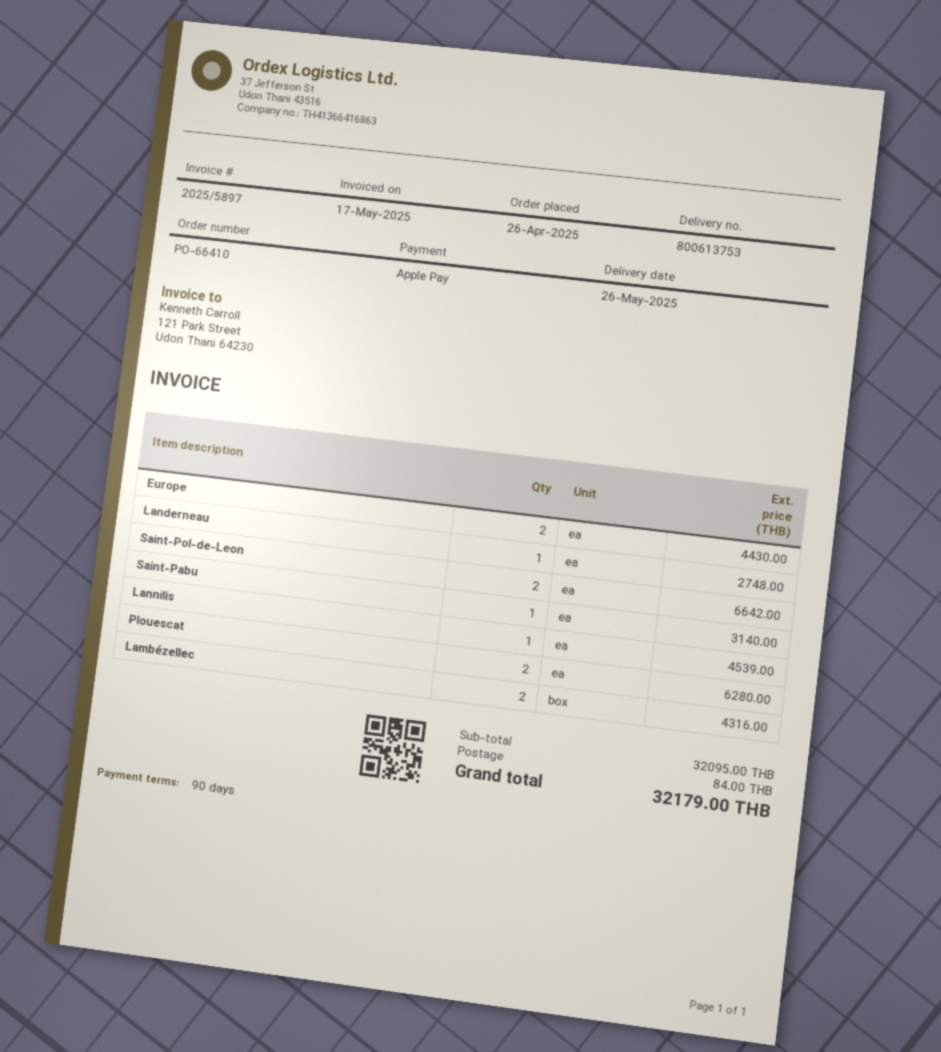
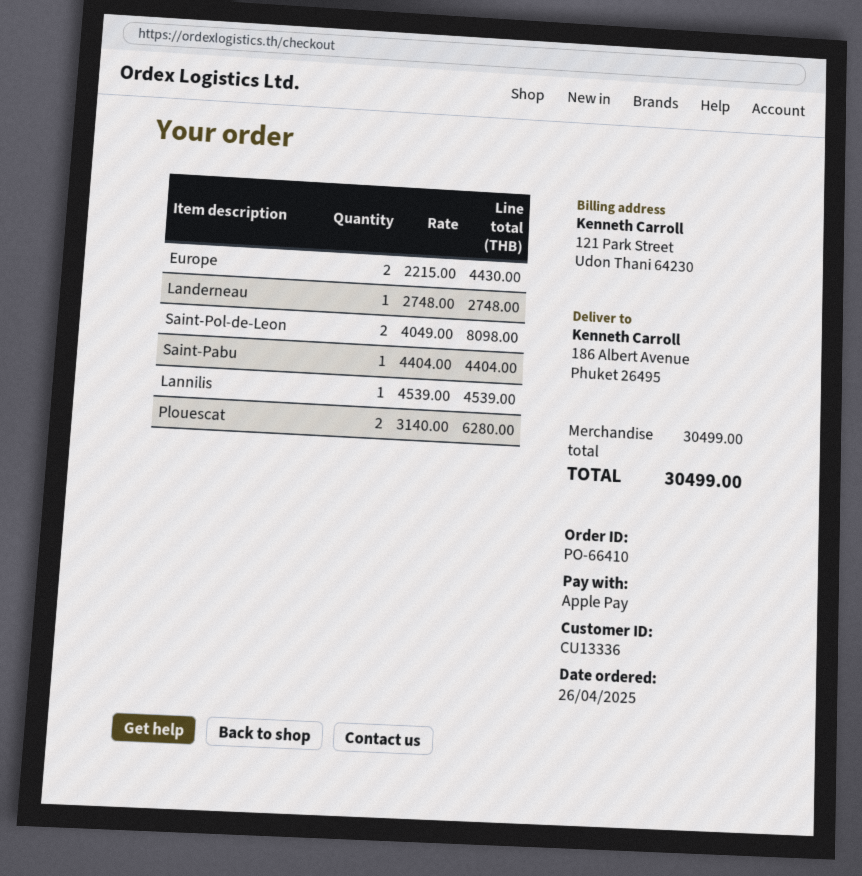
Saint-Pol-de-Leon: 2 for 6642.00 -> 2 for 8098.00
Saint-Pabu: 1 for 3140.00 -> 1 for 4404.00
Lambézellec: 2 for 4316.00 -> none
subtotal: 32095.00 -> 30499.00
shipping: 84.00 -> none
total: 32179.00 -> 30499.00

